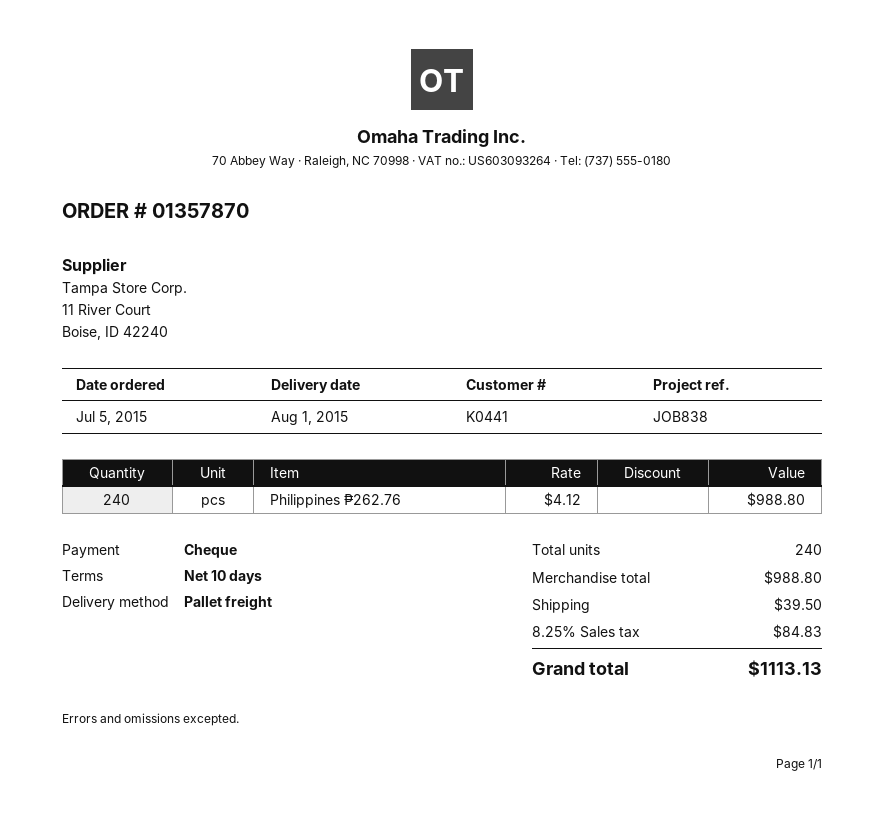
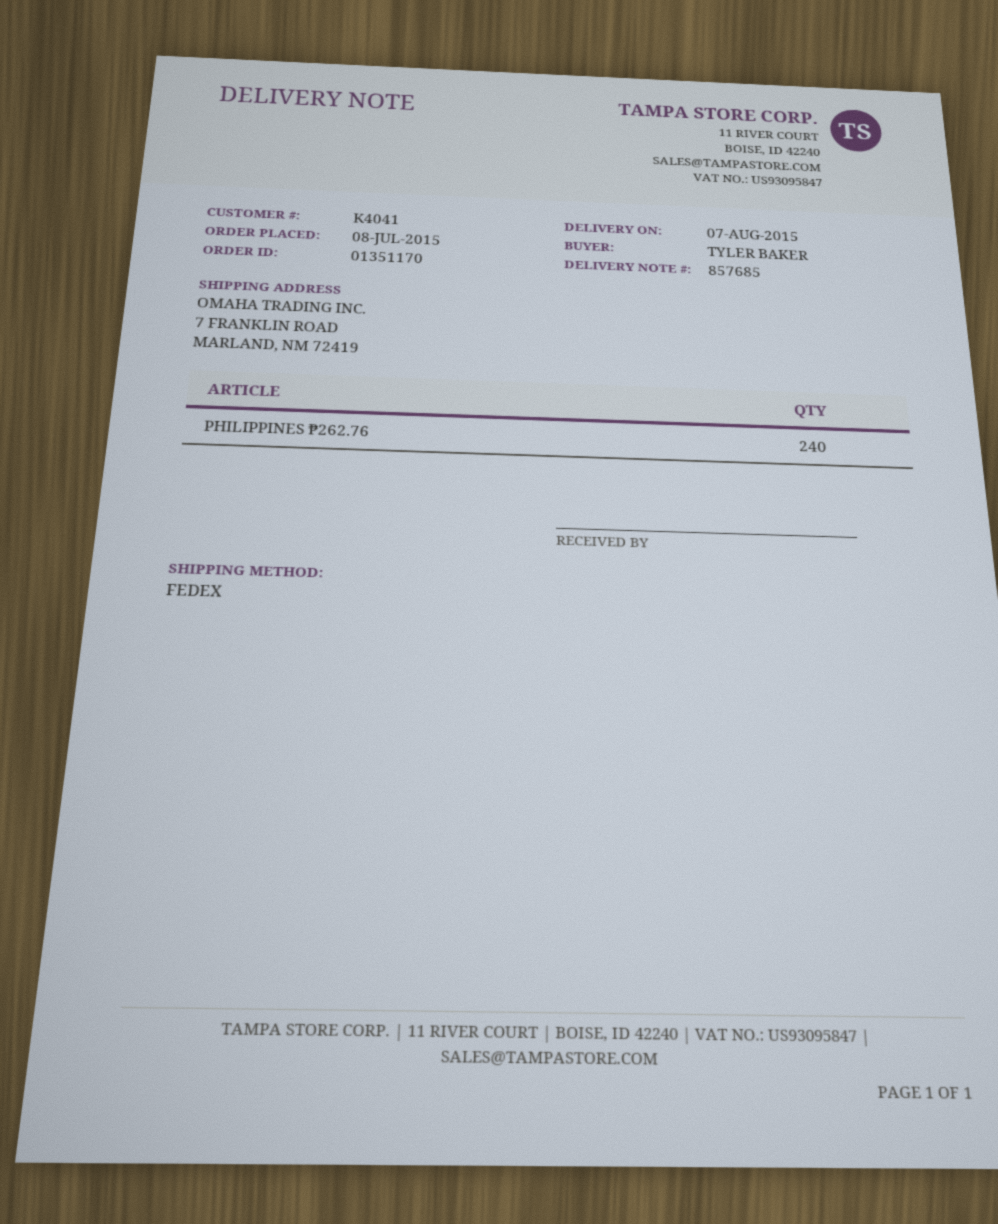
order number: 01357870 -> 01351170
order date: 2015-07-05 -> 2015-07-08
delivery date: 2015-08-01 -> 2015-08-07
customer number: K0441 -> K4041
shipping method: pallet freight -> FedEx

